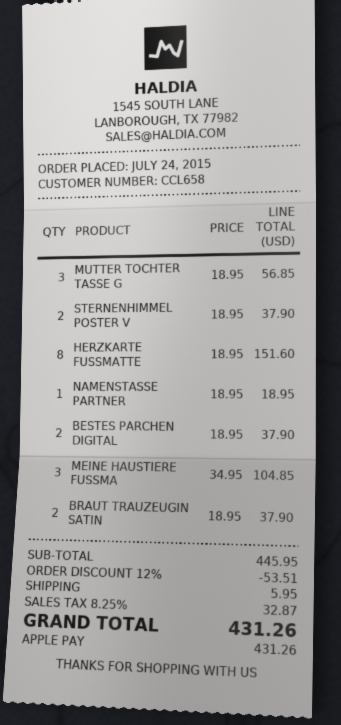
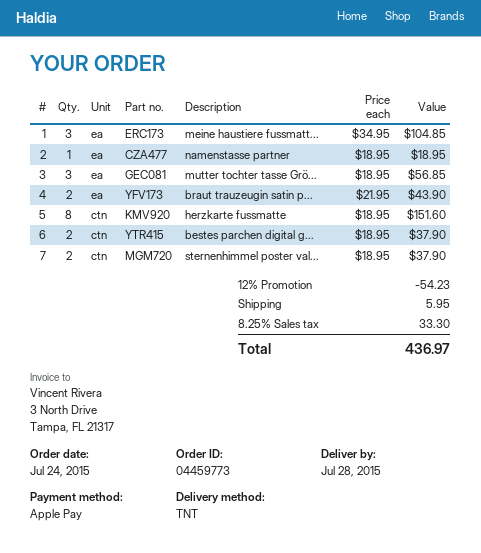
BRAUT TRAUZEUGIN SATIN: 2 x 18.95 = 37.90 -> 2 x 21.95 = 43.90
discount: 12% = 53.51 -> 12% = 54.23
tax: 8.25% = 32.87 -> 8.25% = 33.30
total: 431.26 -> 436.97

